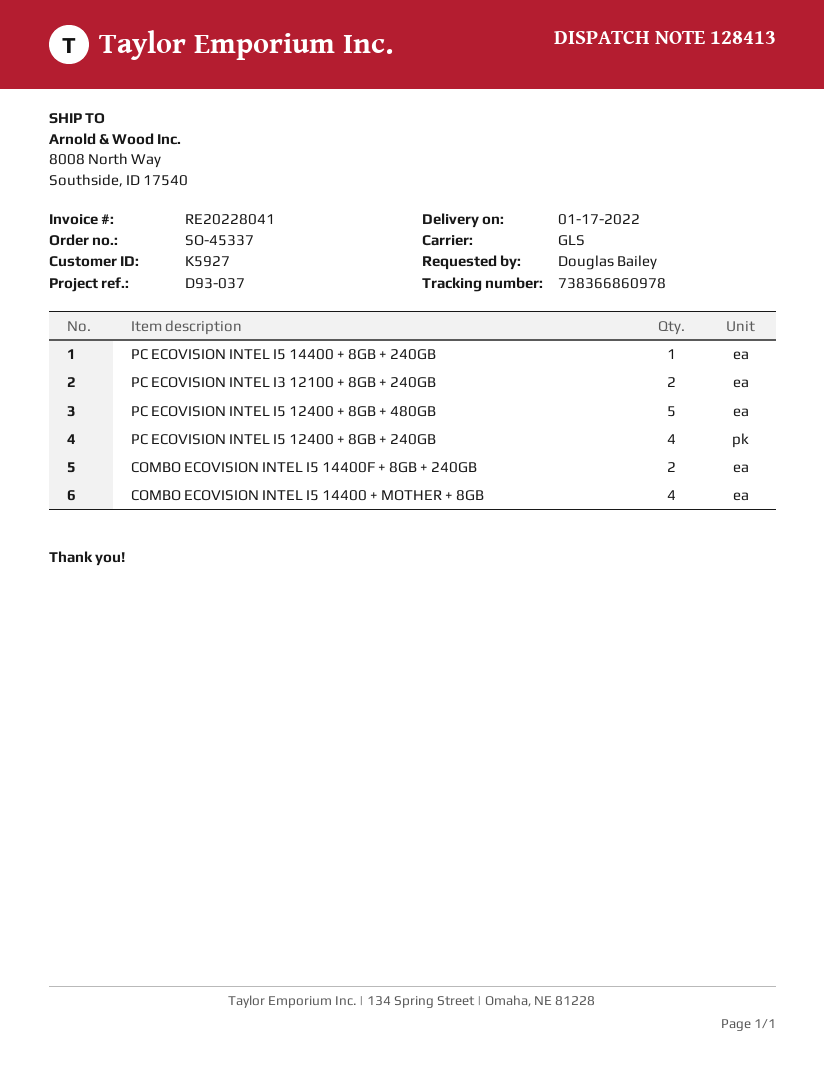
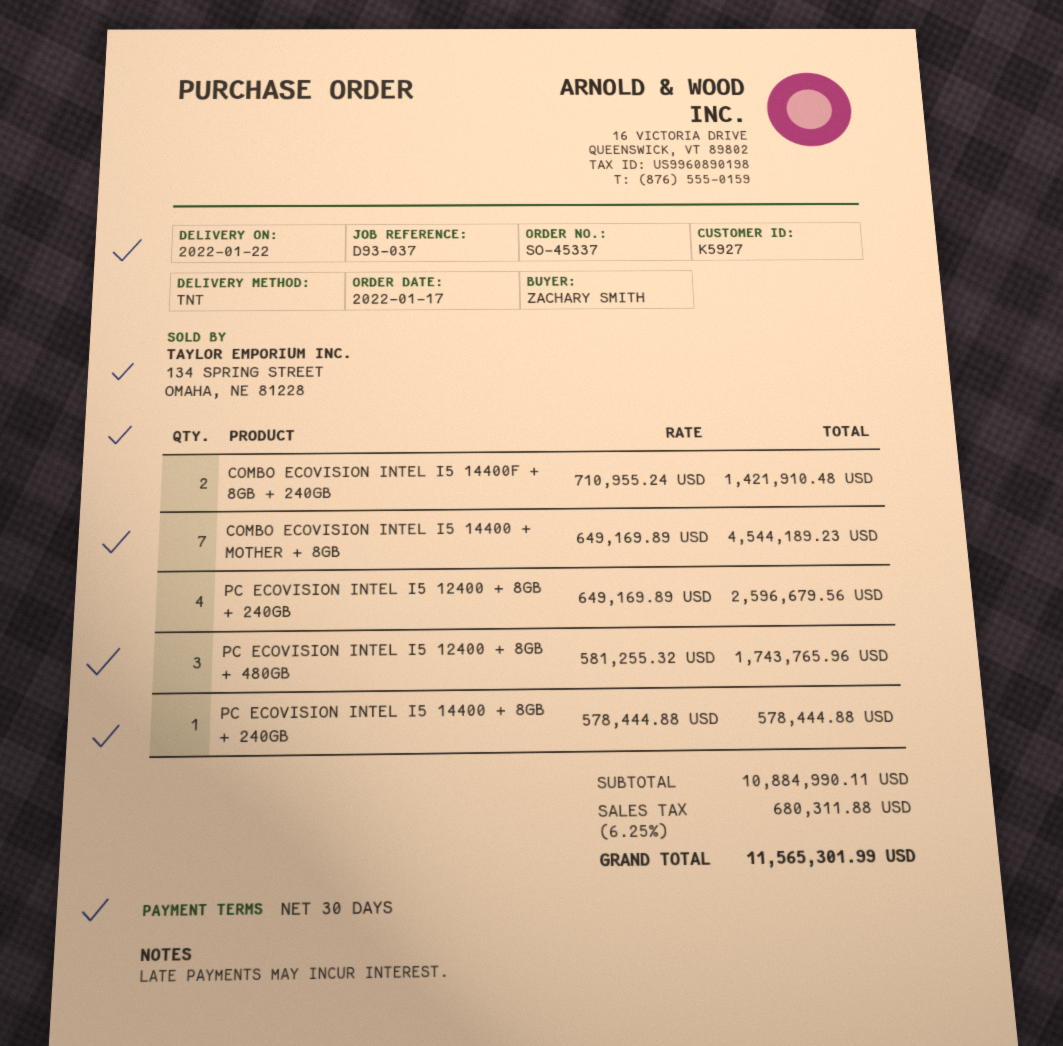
delivery date: 2022-01-17 -> 2022-01-22
ordered by: Douglas Bailey -> ZACHARY SMITH
shipping method: GLS -> TNT
PC ECOVISION INTEL I3 12100 + 8GB + 240GB: 2 -> none
PC ECOVISION INTEL I5 12400 + 8GB + 480GB: 5 -> 3
COMBO ECOVISION INTEL I5 14400 + MOTHER + 8GB: 4 -> 7

